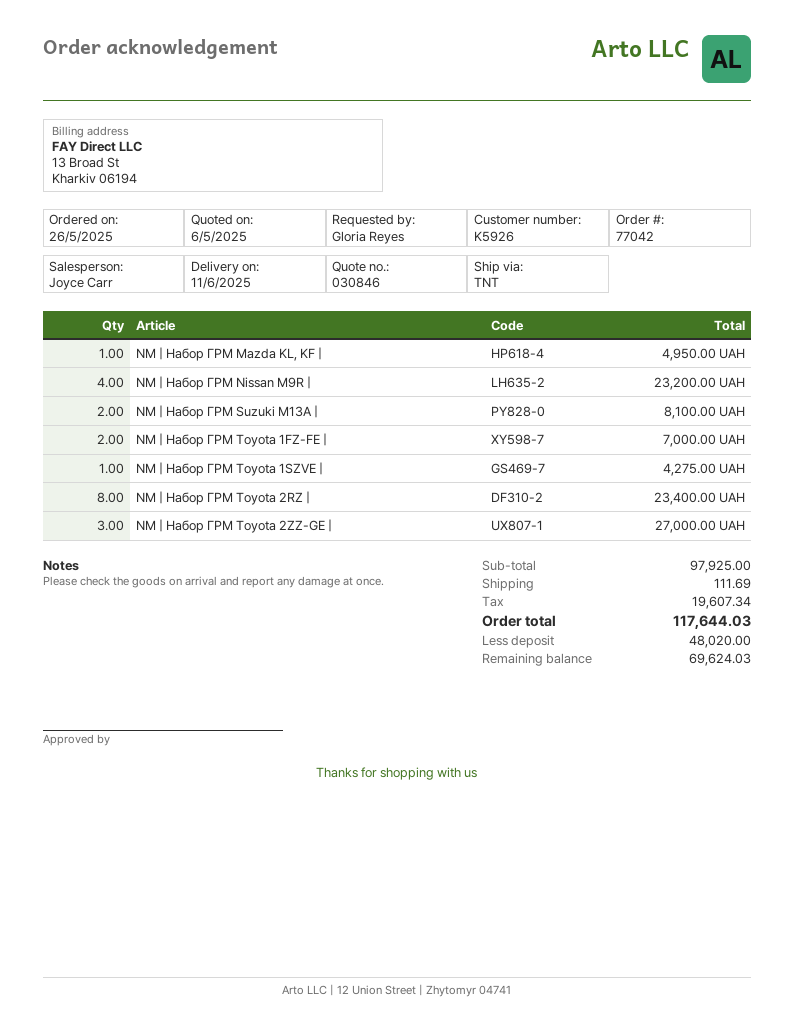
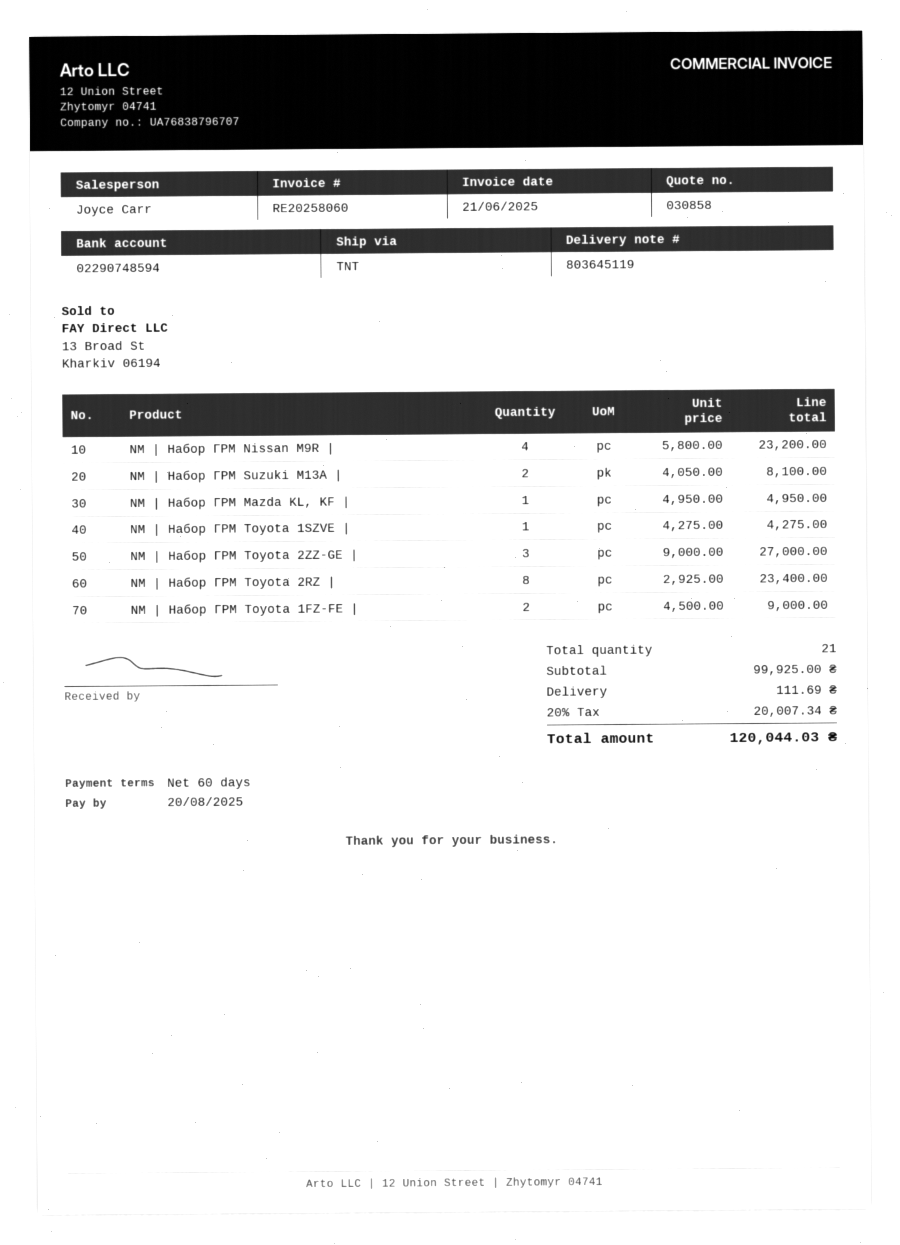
quote number: 030846 -> 030858
NM | Набор ГРМ Toyota 1FZ-FE |: 2 for 7000.00 -> 2 for 9000.00
subtotal: 97925.00 -> 99925.00
tax: 19607.34 -> 20007.34
total: 117644.03 -> 120044.03

